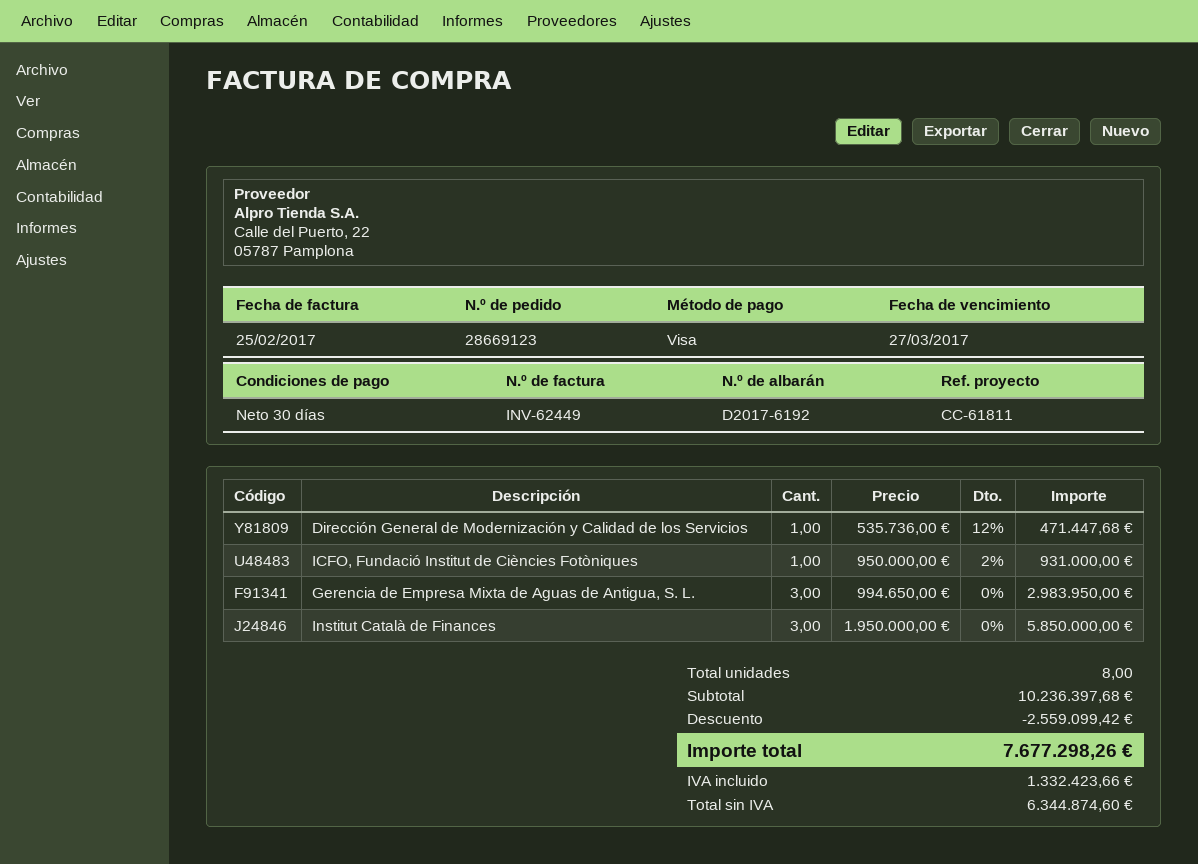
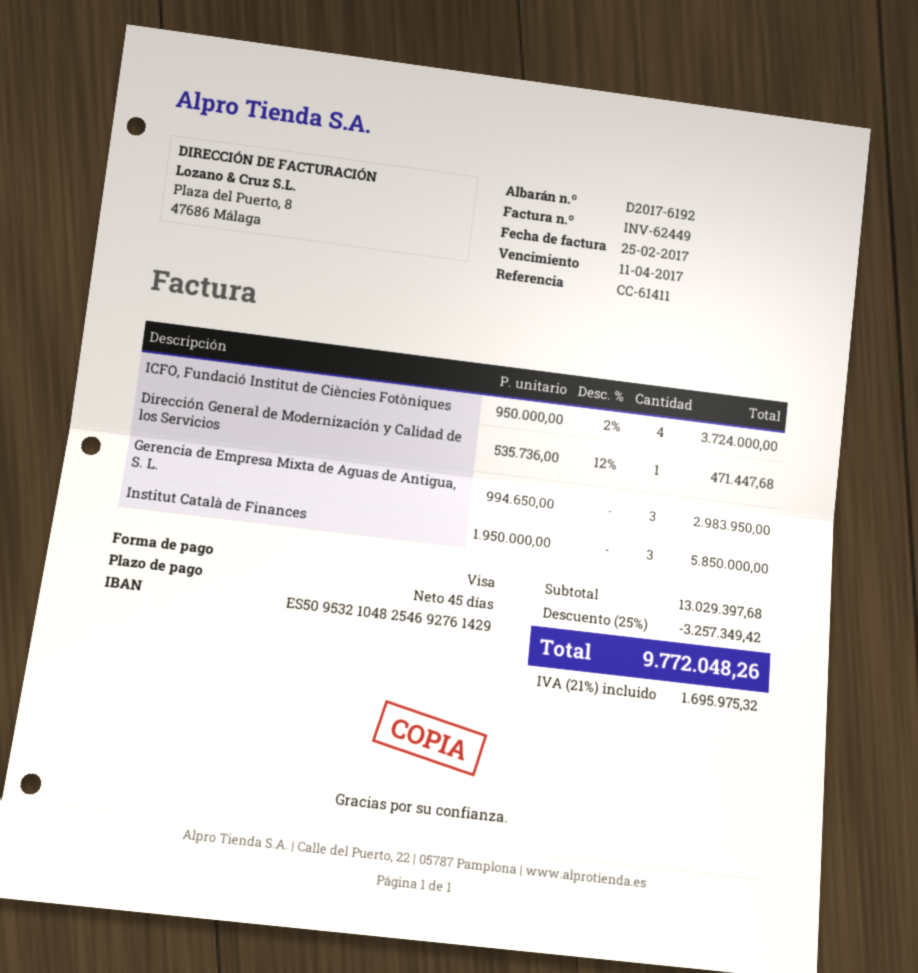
payment terms: 30 days -> 45 days
due date: 2017-03-27 -> 2017-04-11
reference: CC-61811 -> CC-61411
ICFO, Fundació Institut de Ciències Fotòniques: 1 x 950000.00 - 2% = 931000.00 -> 4 x 950000.00 - 2% = 3724000.00
subtotal: 10236397.68 -> 13029397.68
discount: 2559099.42 -> 3257349.42
tax: 1332423.66 -> 1695975.32
total: 7677298.26 -> 9772048.26

